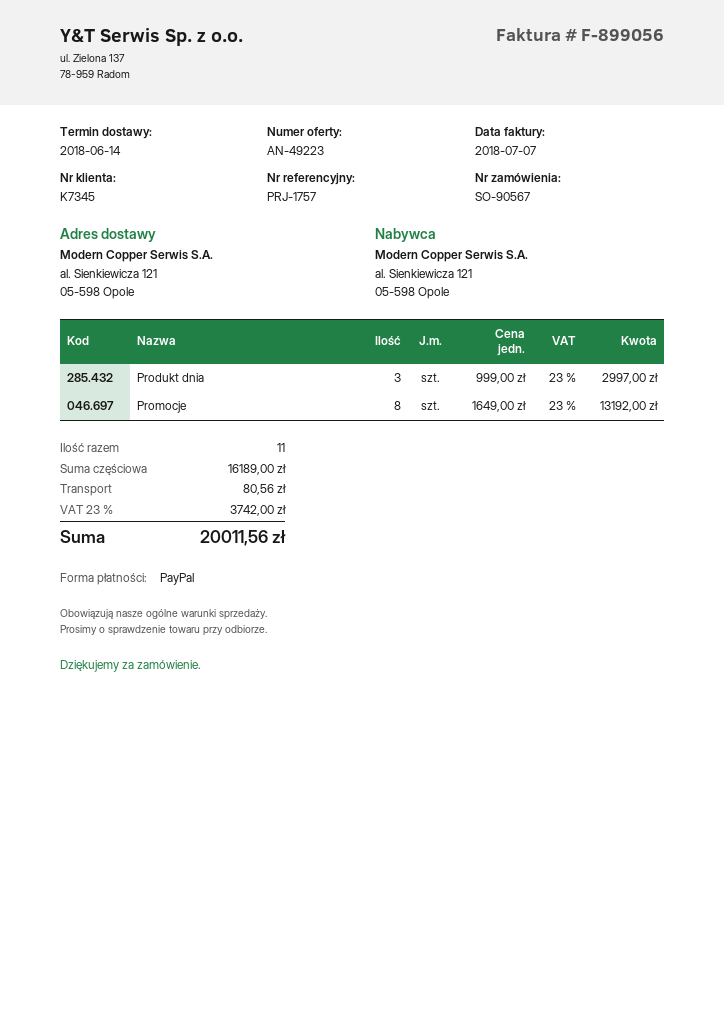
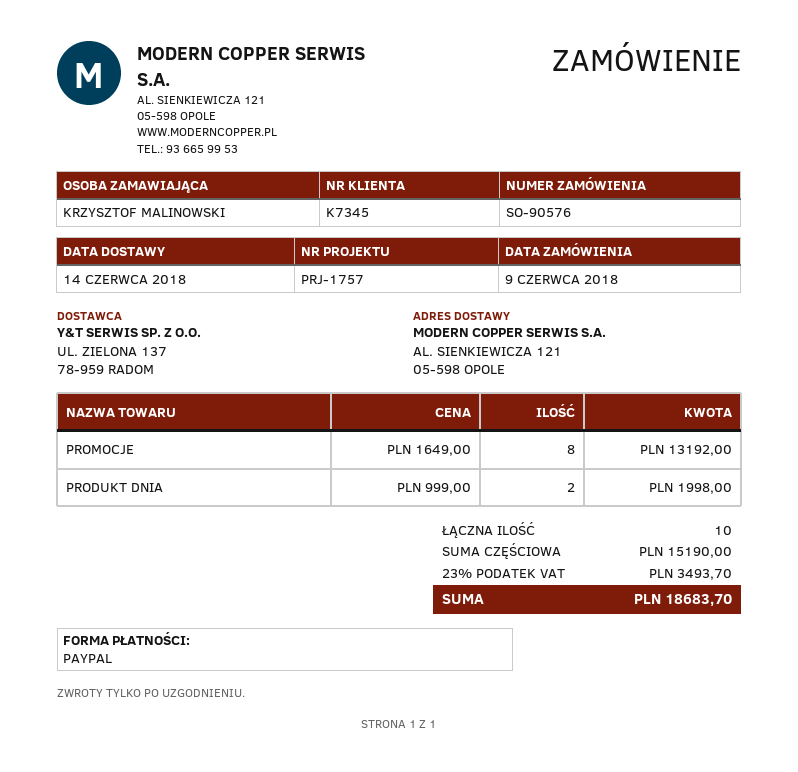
order number: SO-90567 -> SO-90576
Produkt dnia: 3 x 999.00 = 2997.00 -> 2 x 999.00 = 1998.00
total quantity: 11 -> 10
subtotal: 16189.00 -> 15190.00
shipping: 80.56 -> none
tax: 23% = 3742.00 -> 23% = 3493.70
total: 20011.56 -> 18683.70

